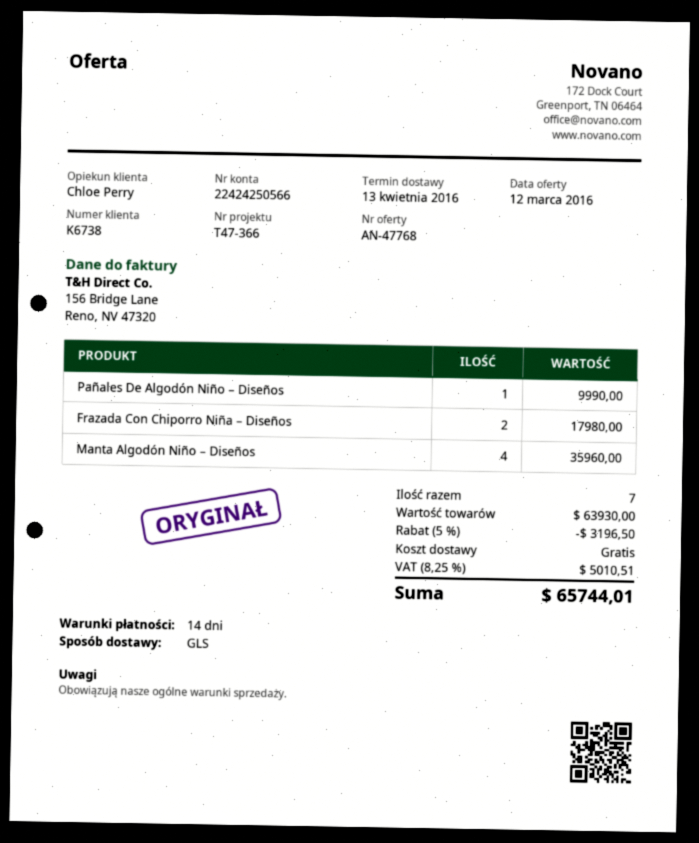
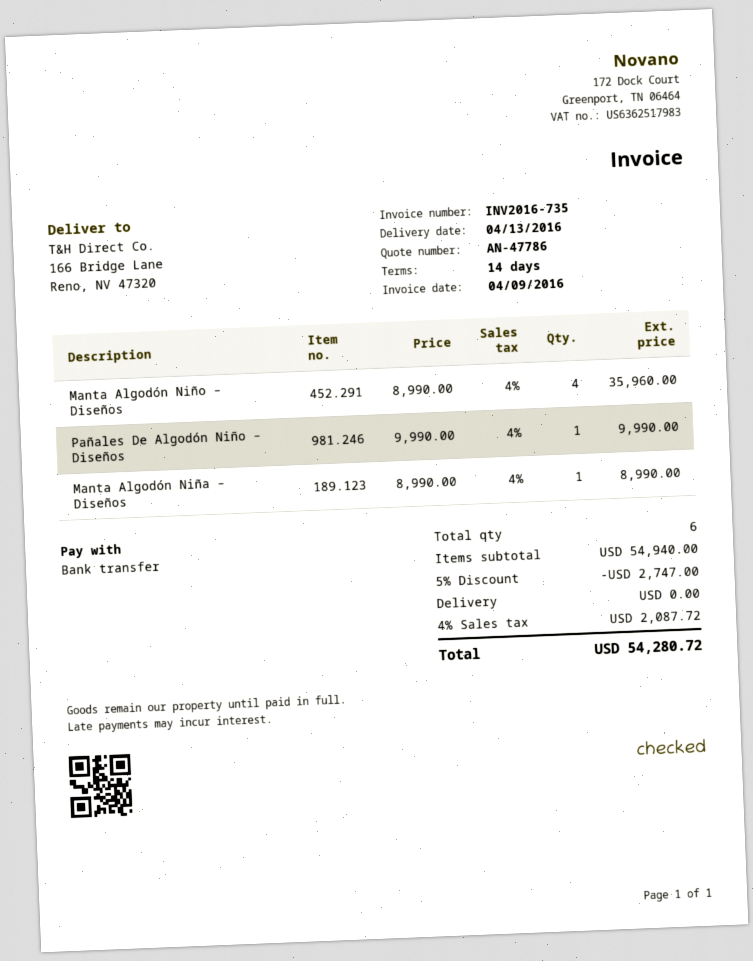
quote number: AN-47768 -> AN-47786
Frazada Con Chiporro Niña – Diseños: 2 for 17980.00 -> none
Manta Algodón Niña – Diseños: none -> 1 for 8990.00
total quantity: 7 -> 6
subtotal: 63930.00 -> 54940.00
discount: 5% = 3196.50 -> 5% = 2747.00
tax: 8.25% = 5010.51 -> 4% = 2087.72
total: 65744.01 -> 54280.72

